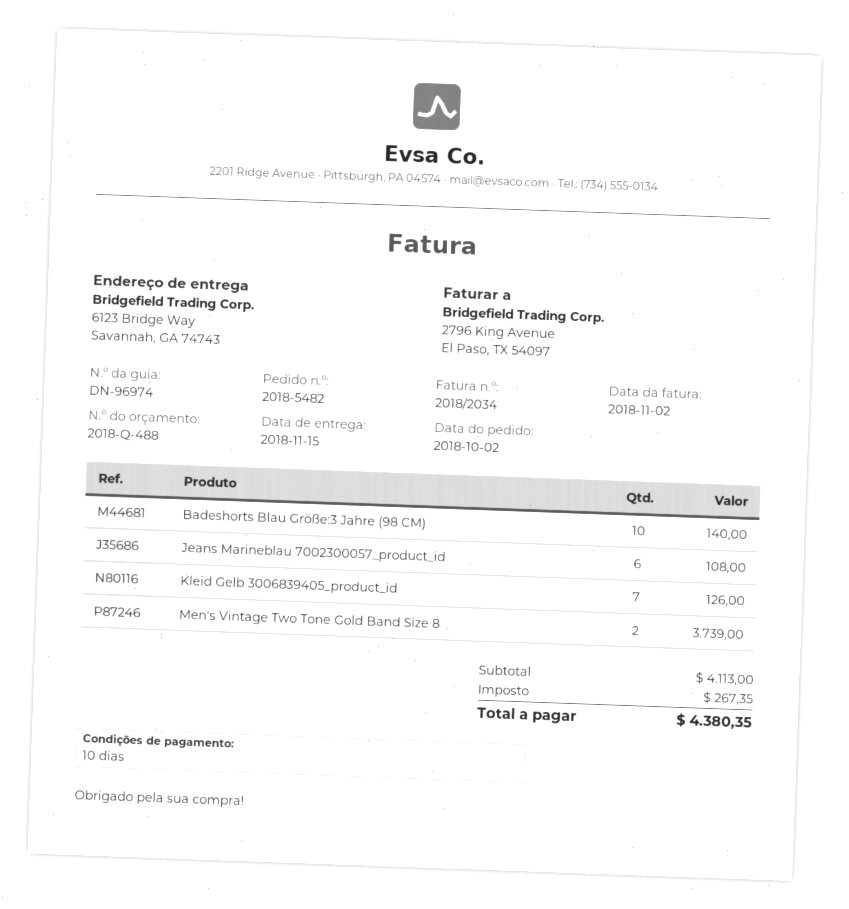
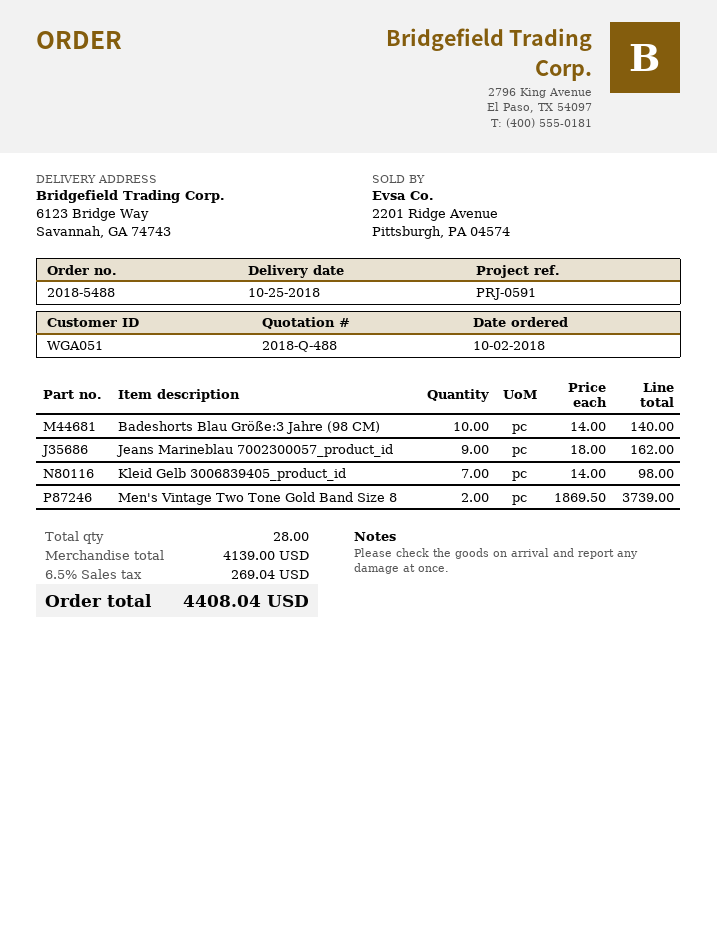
order number: 2018-5482 -> 2018-5488
delivery date: 2018-11-15 -> 2018-10-25
Jeans Marineblau 7002300057_product_id: 6 for 108.00 -> 9 for 162.00
Kleid Gelb 3006839405_product_id: 7 for 126.00 -> 7 for 98.00
subtotal: 4113.00 -> 4139.00
tax: 267.35 -> 269.04
total: 4380.35 -> 4408.04

